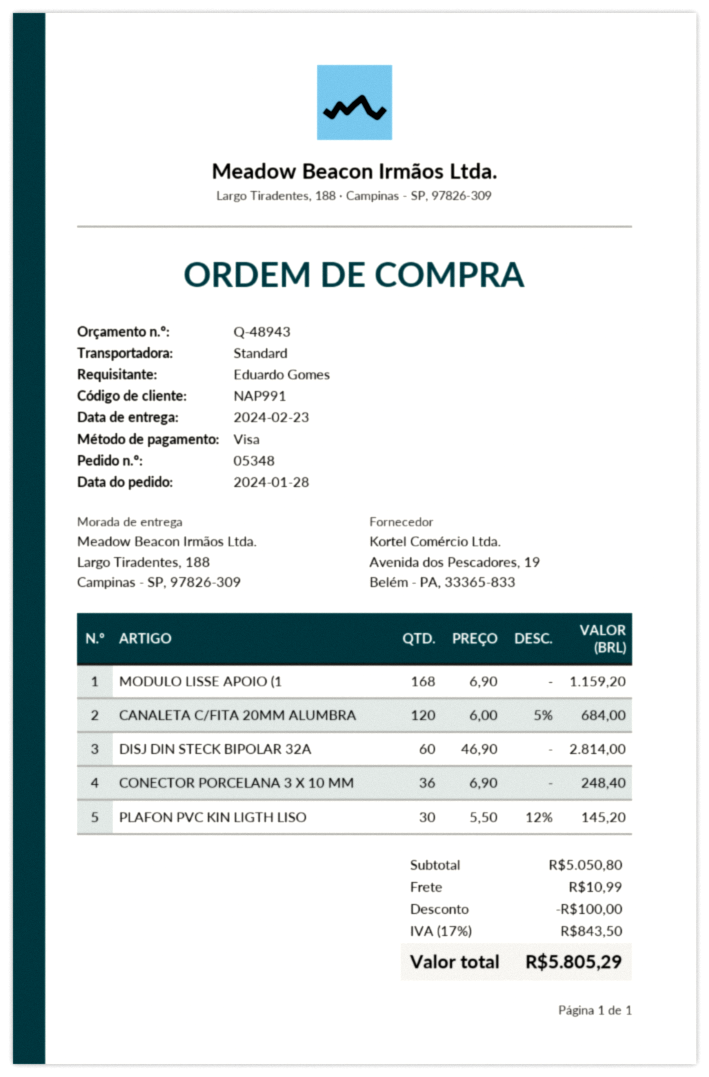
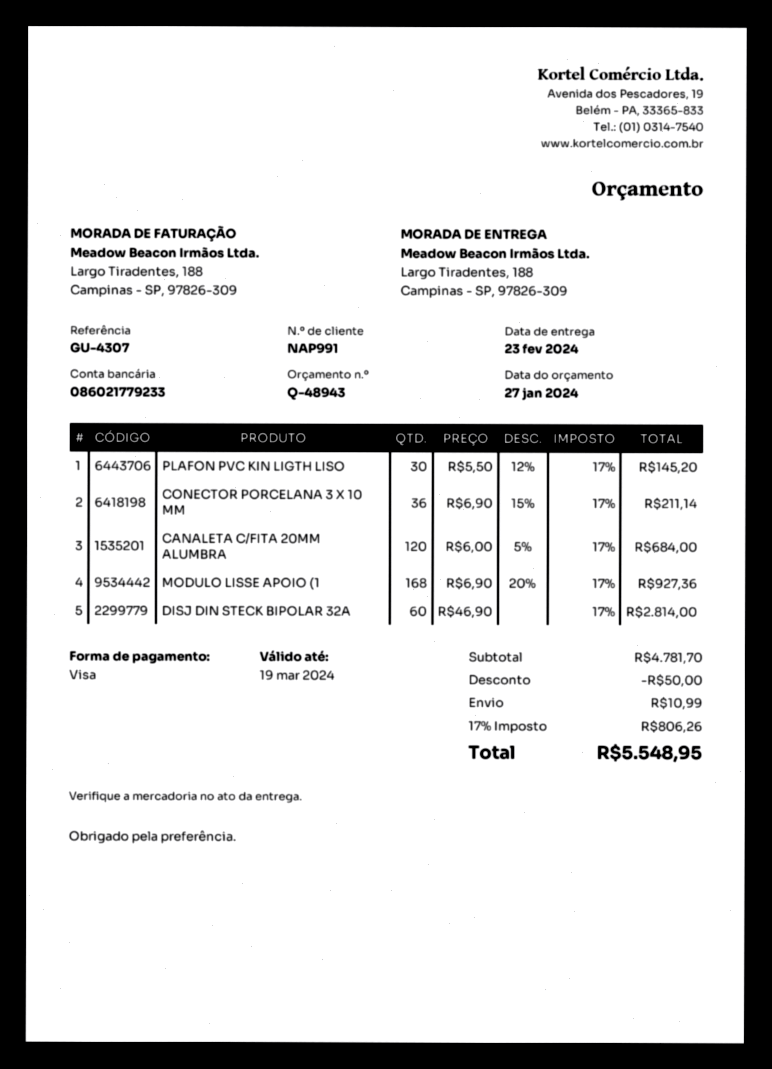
MODULO LISSE APOIO (1: 168 x 6.90 = 1159.20 -> 168 x 6.90 - 20% = 927.36
CONECTOR PORCELANA 3 X 10 MM: 36 x 6.90 = 248.40 -> 36 x 6.90 - 15% = 211.14
subtotal: 5050.80 -> 4781.70
discount: 100.00 -> 50.00
tax: 17% = 843.50 -> 17% = 806.26
total: 5805.29 -> 5548.95

